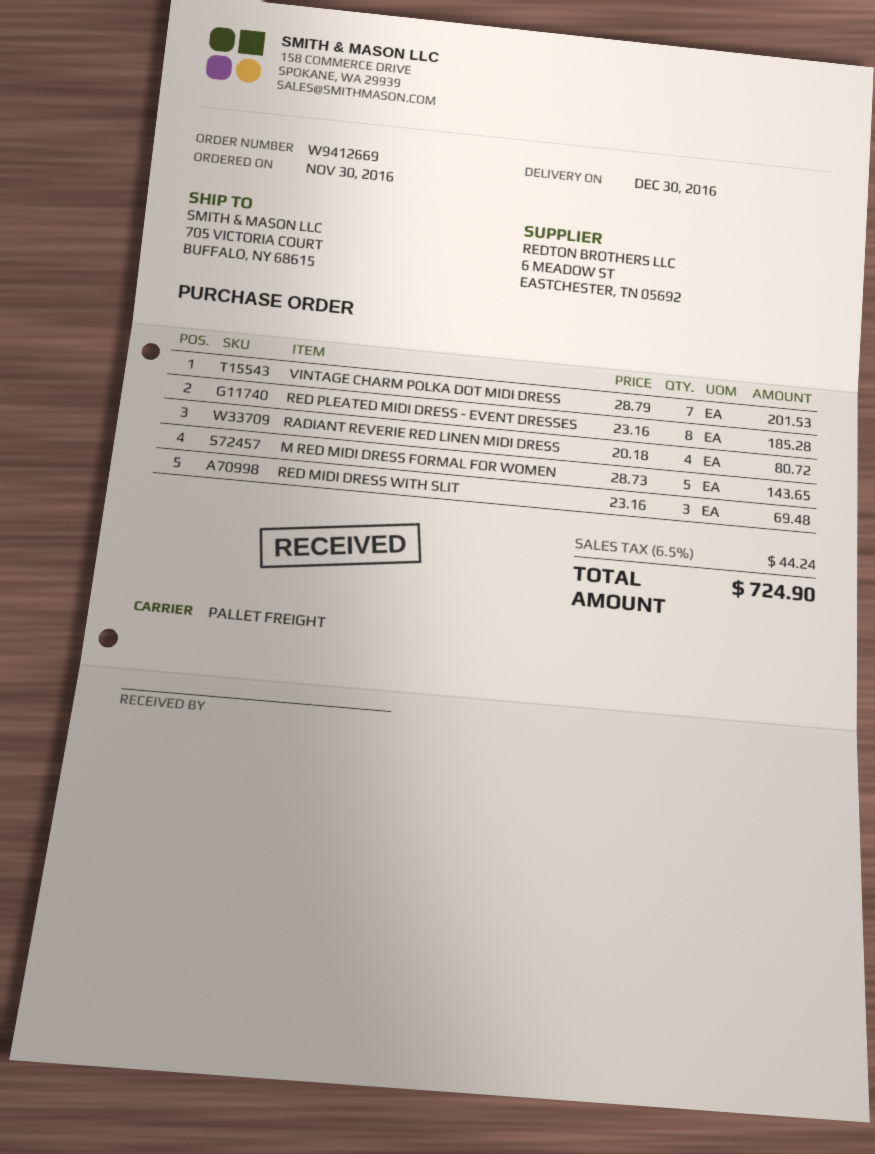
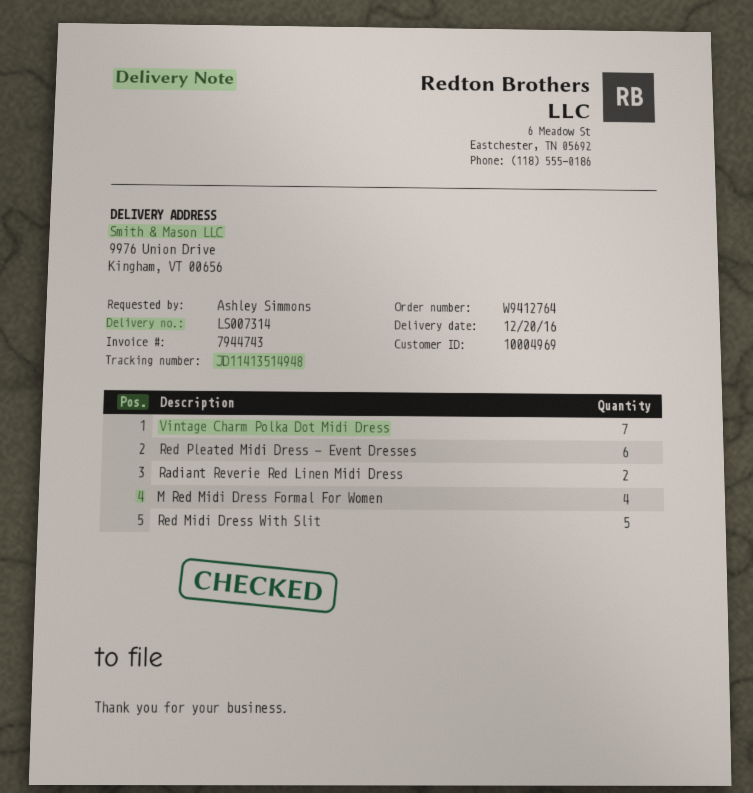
order number: W9412669 -> W9412764
delivery date: 2016-12-30 -> 2016-12-20
ship to: 705 VICTORIA COURT, BUFFALO, NY 68615 -> 9976 Union Drive, Kingham, VT 00656
RED PLEATED MIDI DRESS - EVENT DRESSES: 8 -> 6
RADIANT REVERIE RED LINEN MIDI DRESS: 4 -> 2
M RED MIDI DRESS FORMAL FOR WOMEN: 5 -> 4
RED MIDI DRESS WITH SLIT: 3 -> 5

